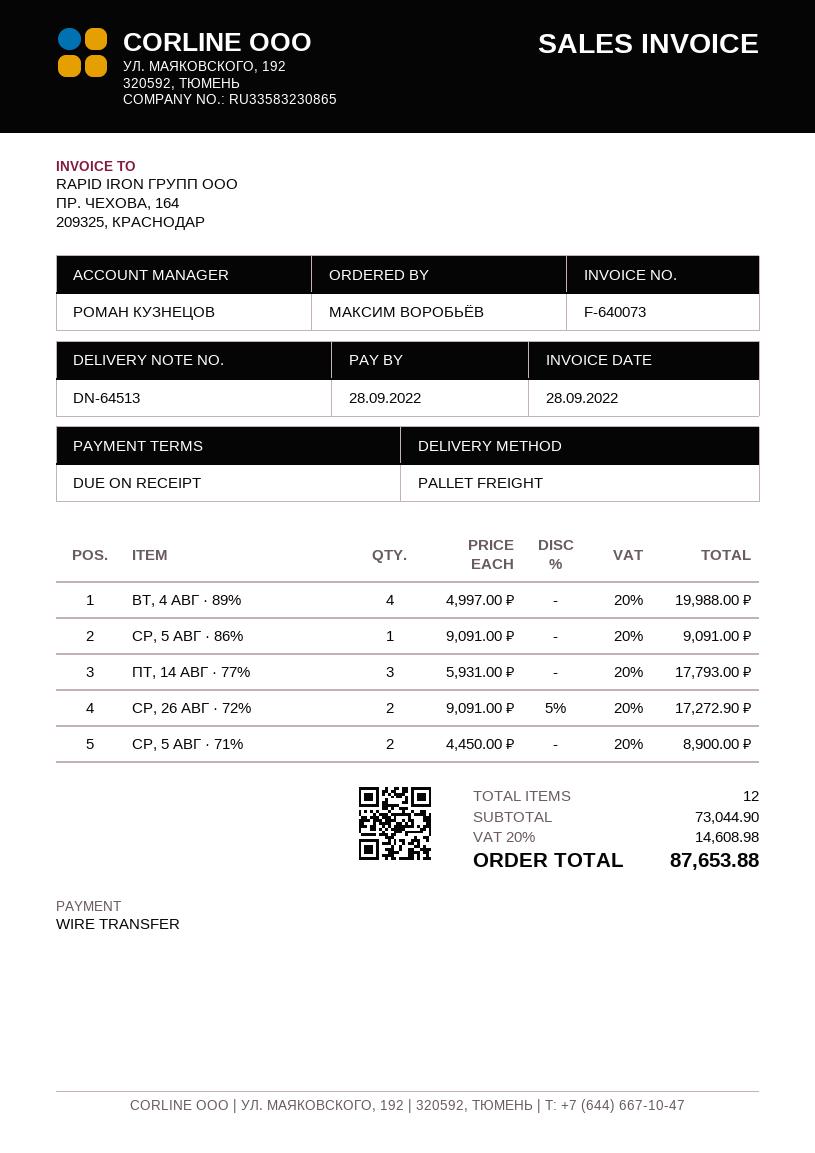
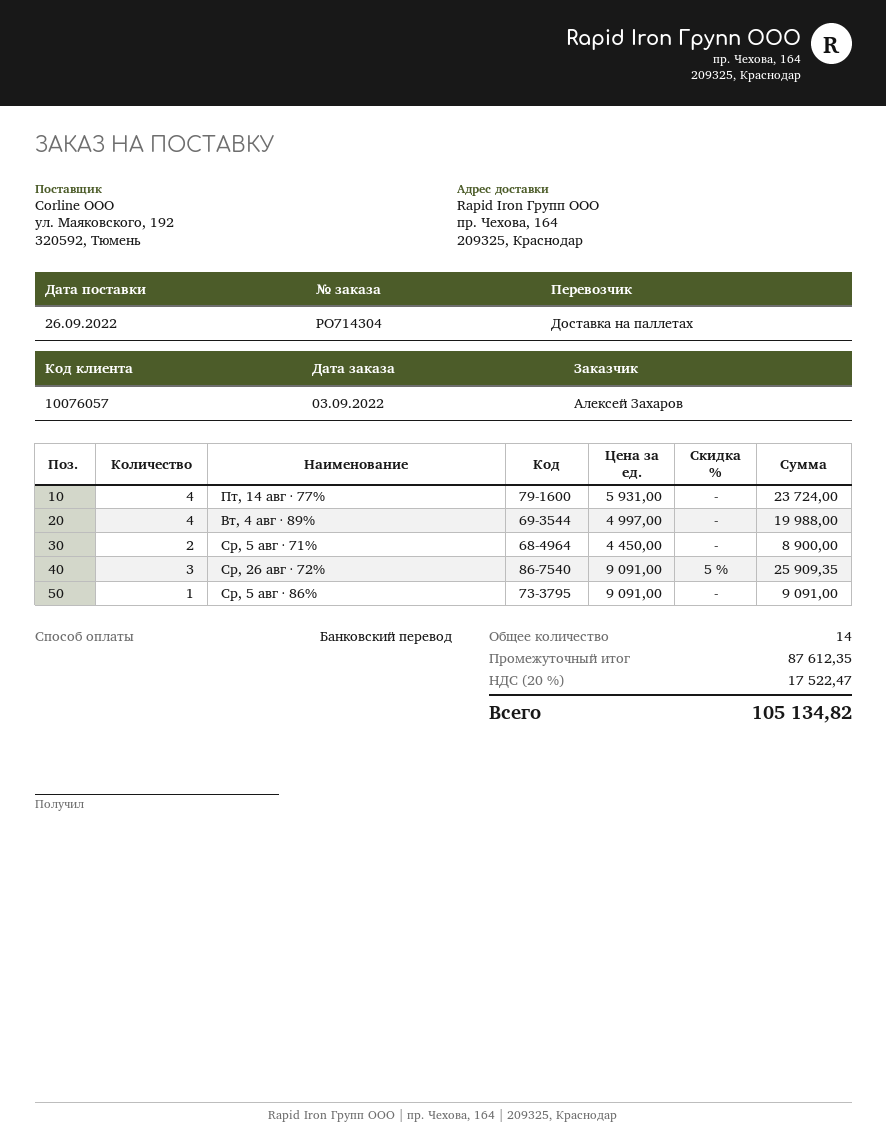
ordered by: МАКСИМ ВОРОБЬЁВ -> Алексей Захаров
ПТ, 14 АВГ · 77%: 3 x 5931.00 = 17793.00 -> 4 x 5931.00 = 23724.00
СР, 26 АВГ · 72%: 2 x 9091.00 - 5% = 17272.90 -> 3 x 9091.00 - 5% = 25909.35
total quantity: 12 -> 14
subtotal: 73044.90 -> 87612.35
tax: 20% = 14608.98 -> 20% = 17522.47
total: 87653.88 -> 105134.82

